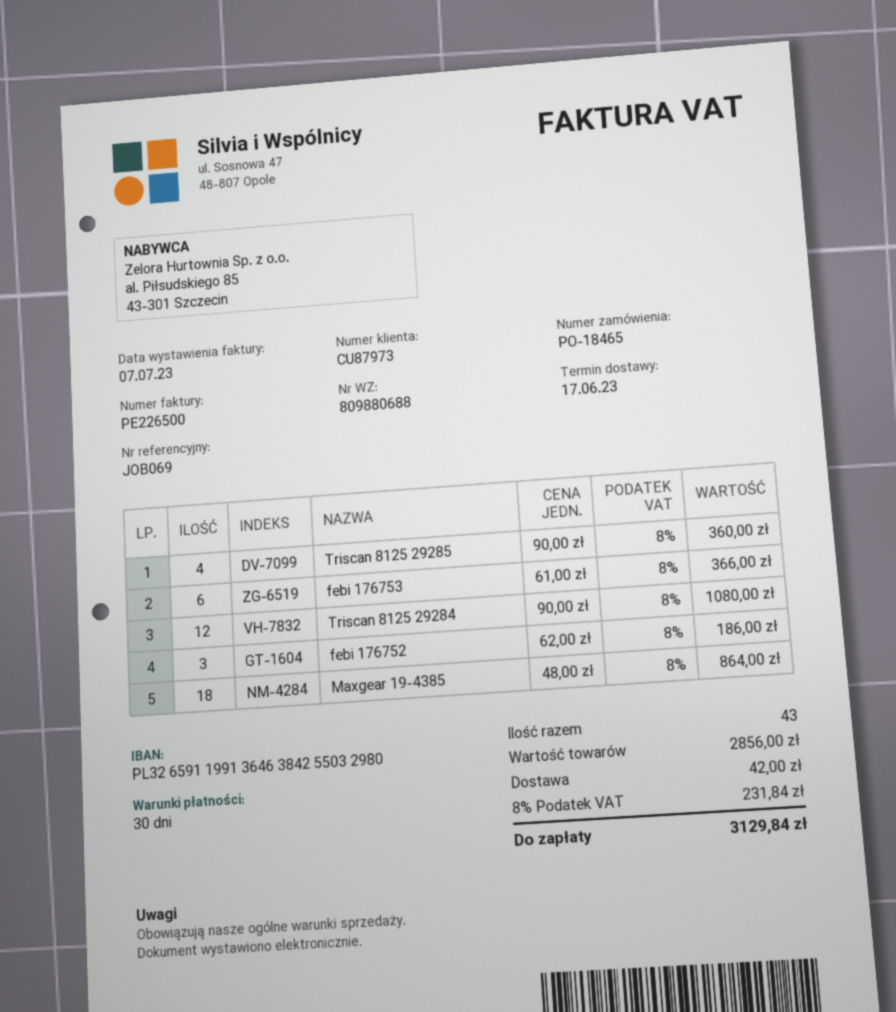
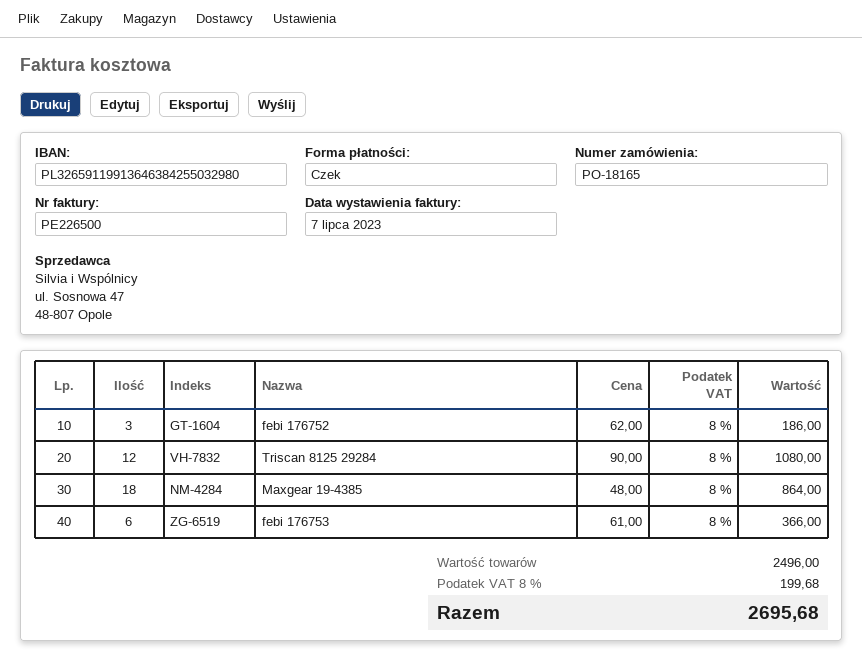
order number: PO-18465 -> PO-18165
Triscan 8125 29285: 4 x 90.00 = 360.00 -> none
subtotal: 2856.00 -> 2496.00
shipping: 42.00 -> none
tax: 8% = 231.84 -> 8% = 199.68
total: 3129.84 -> 2695.68

